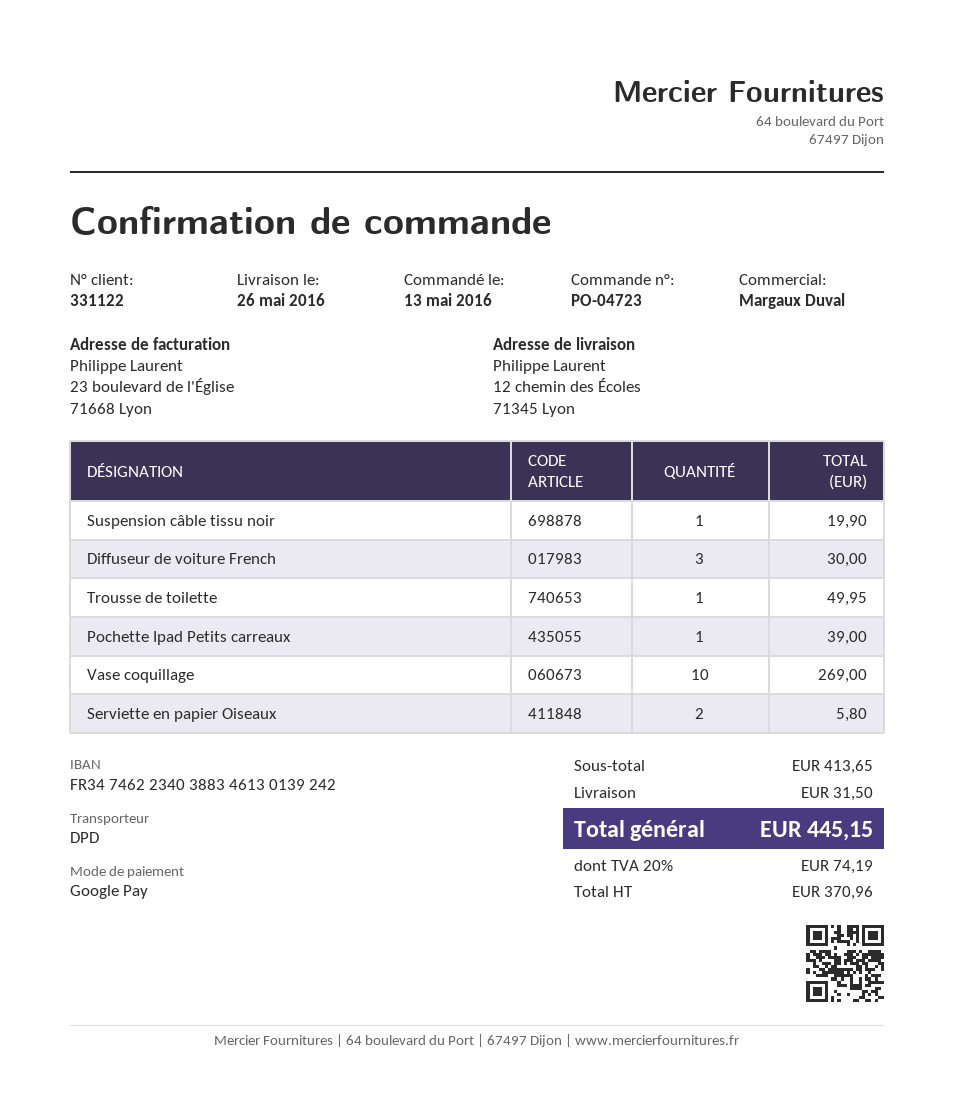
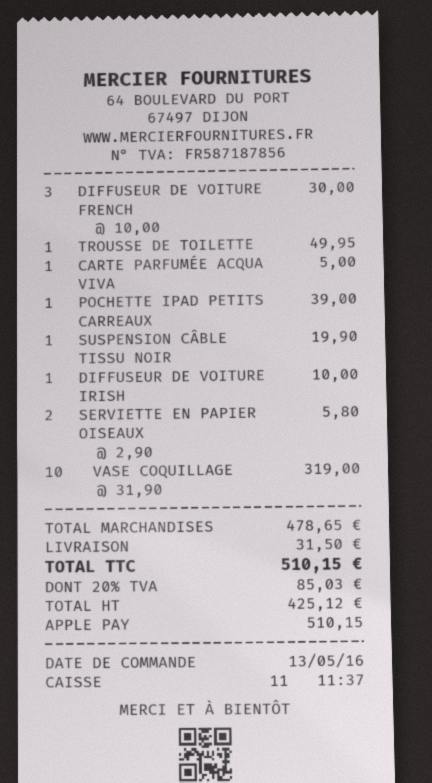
payment method: Google Pay -> Apple Pay
Vase coquillage: 10 for 269.00 -> 10 for 319.00
CARTE PARFUMÉE ACQUA VIVA: none -> 1 for 5.00
DIFFUSEUR DE VOITURE IRISH: none -> 1 for 10.00
subtotal: 413.65 -> 478.65
net: 370.96 -> 425.12
tax: 20% = 74.19 -> 20% = 85.03
total: 445.15 -> 510.15

